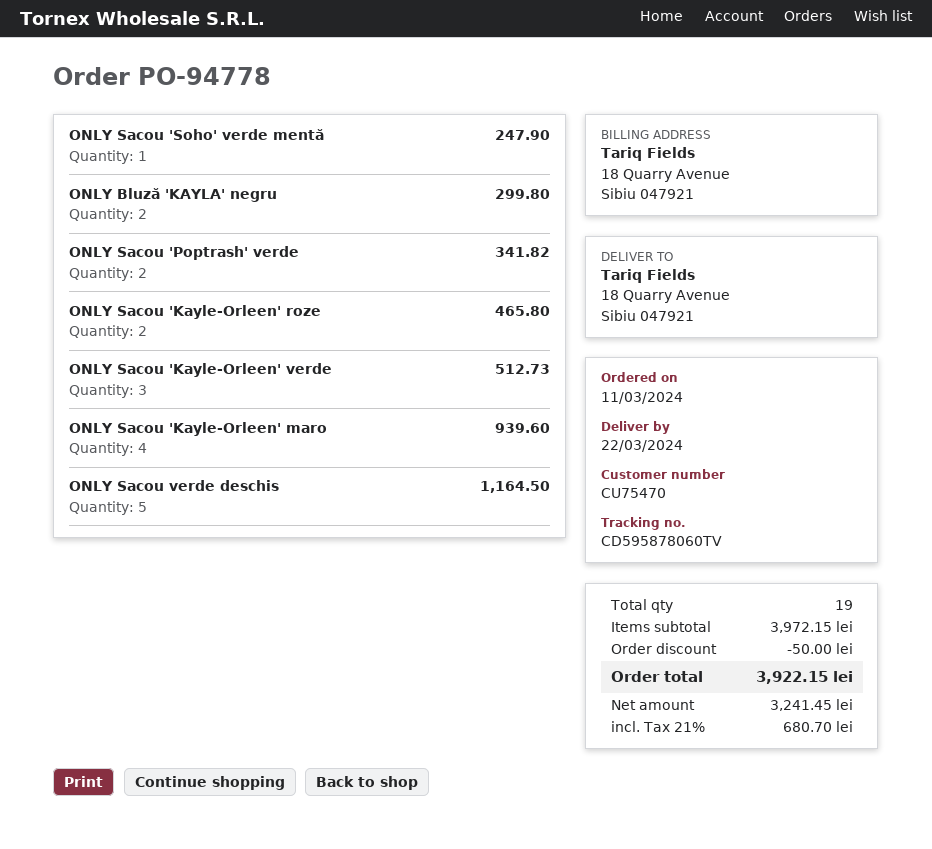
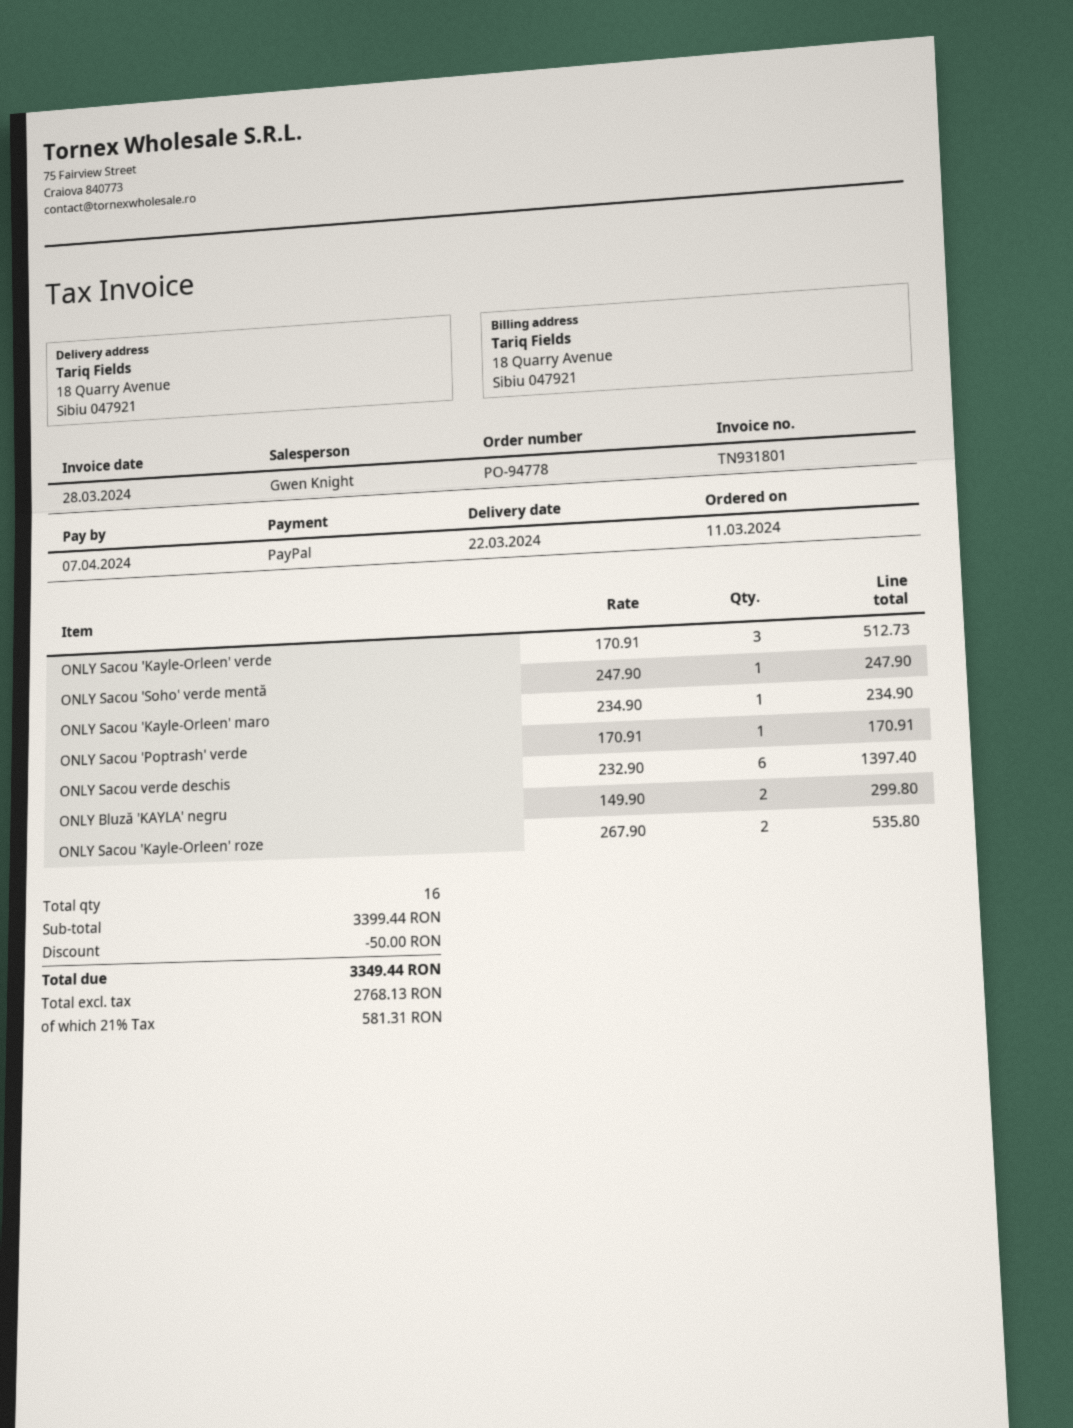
ONLY Sacou 'Poptrash' verde: 2 for 341.82 -> 1 for 170.91
ONLY Sacou 'Kayle-Orleen' roze: 2 for 465.80 -> 2 for 535.80
ONLY Sacou 'Kayle-Orleen' maro: 4 for 939.60 -> 1 for 234.90
ONLY Sacou verde deschis: 5 for 1164.50 -> 6 for 1397.40
total quantity: 19 -> 16
subtotal: 3972.15 -> 3399.44
net: 3241.45 -> 2768.13
tax: 21% = 680.70 -> 21% = 581.31
total: 3922.15 -> 3349.44

